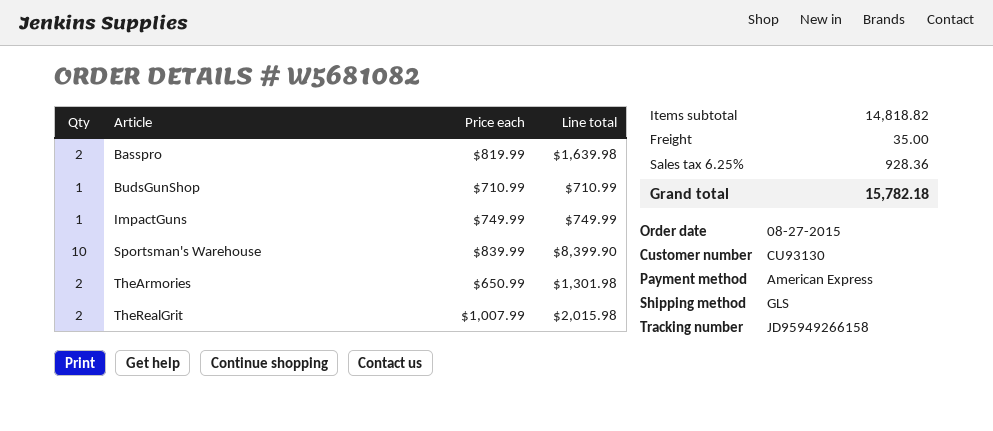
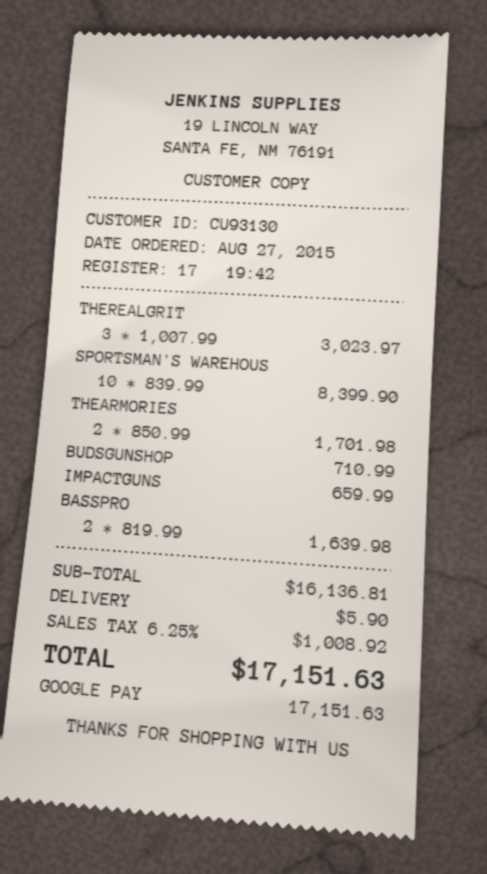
payment method: American Express -> Google Pay
ImpactGuns: 1 x 749.99 = 749.99 -> 1 x 659.99 = 659.99
TheArmories: 2 x 650.99 = 1301.98 -> 2 x 850.99 = 1701.98
TheRealGrit: 2 x 1007.99 = 2015.98 -> 3 x 1007.99 = 3023.97
subtotal: 14818.82 -> 16136.81
shipping: 35.00 -> 5.90
tax: 6.25% = 928.36 -> 6.25% = 1008.92
total: 15782.18 -> 17151.63

